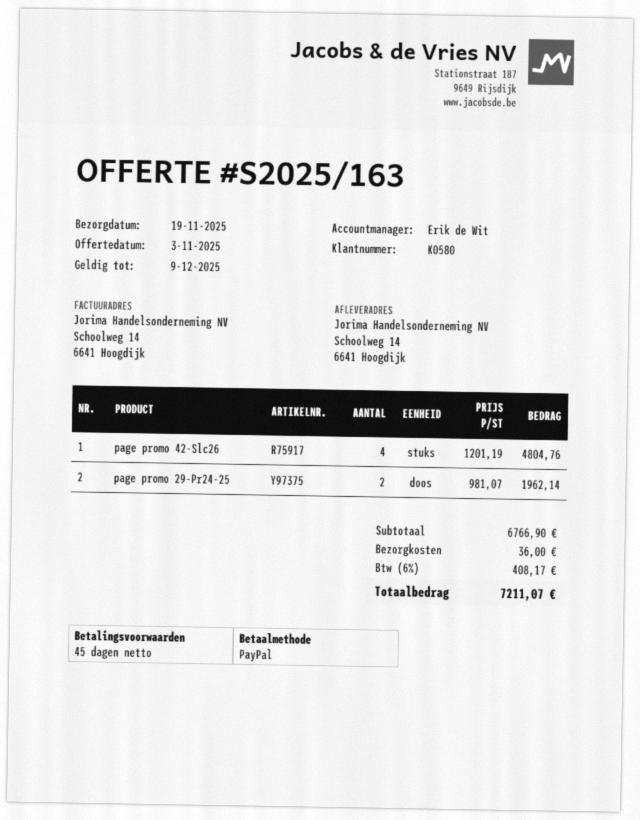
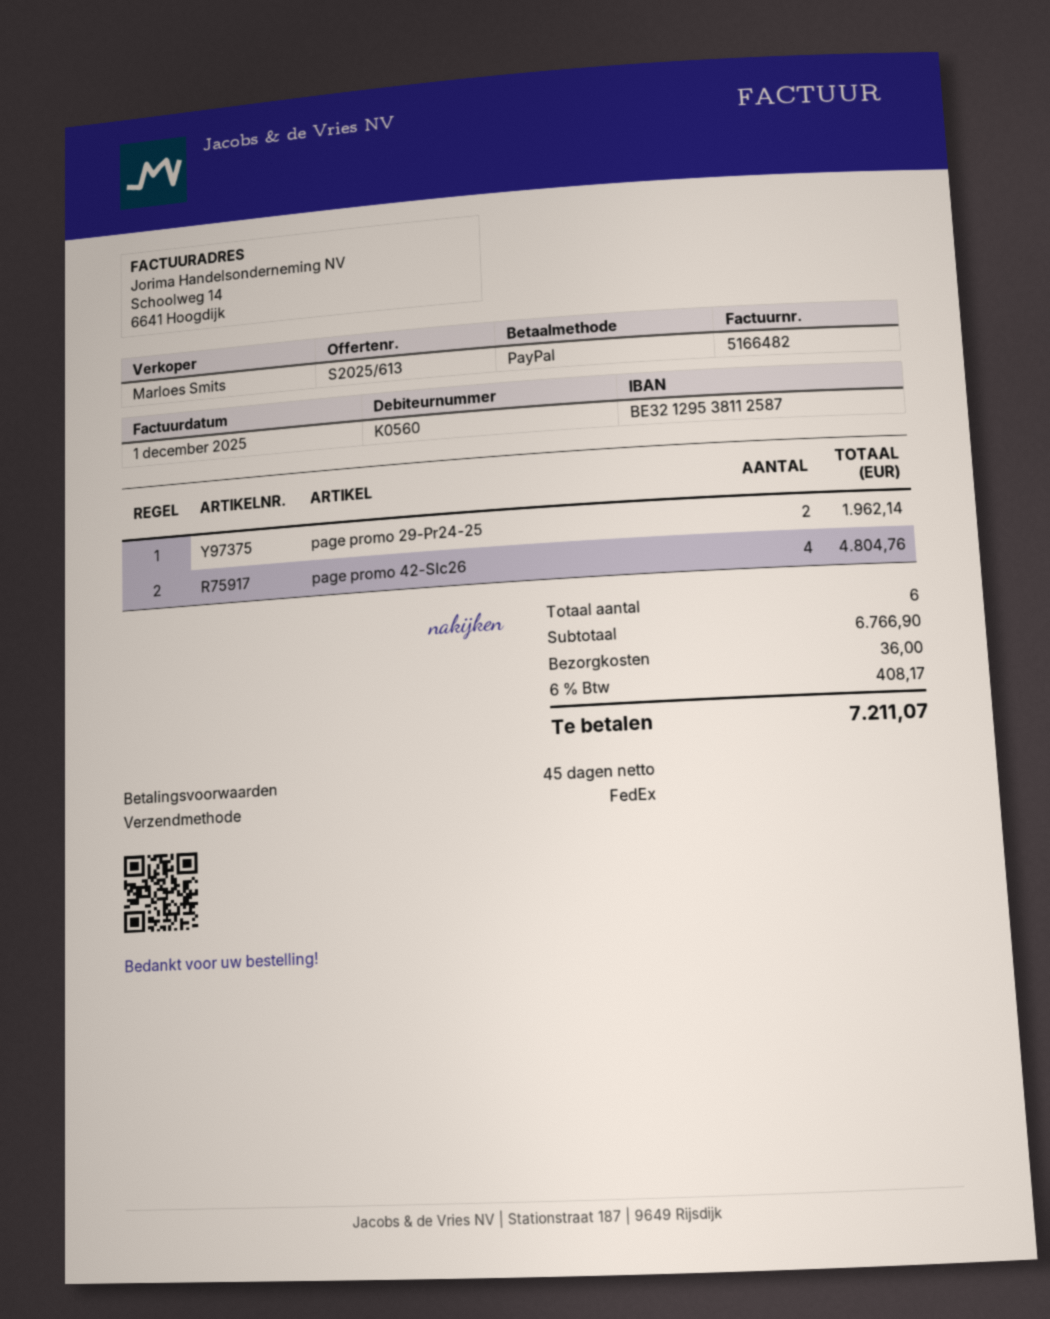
quote number: S2025/163 -> S2025/613
customer number: K0580 -> K0560
sales rep: Erik de Wit -> Marloes Smits

